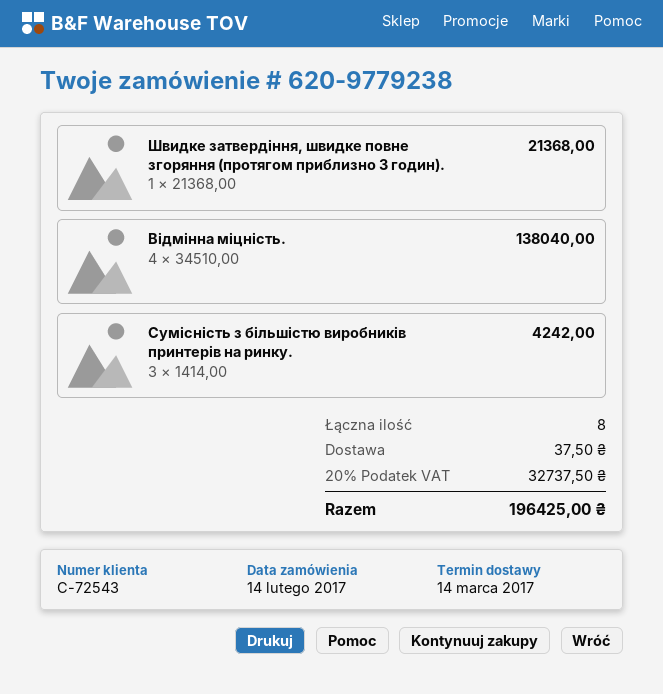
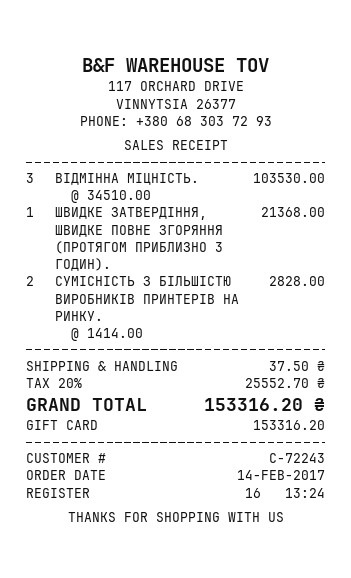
customer number: C-72543 -> C-72243
Відмінна міцність.: 4 x 34510.00 = 138040.00 -> 3 x 34510.00 = 103530.00
Сумісність з більшістю виробників принтерів на ринку.: 3 x 1414.00 = 4242.00 -> 2 x 1414.00 = 2828.00
tax: 20% = 32737.50 -> 20% = 25552.70
total: 196425.00 -> 153316.20

